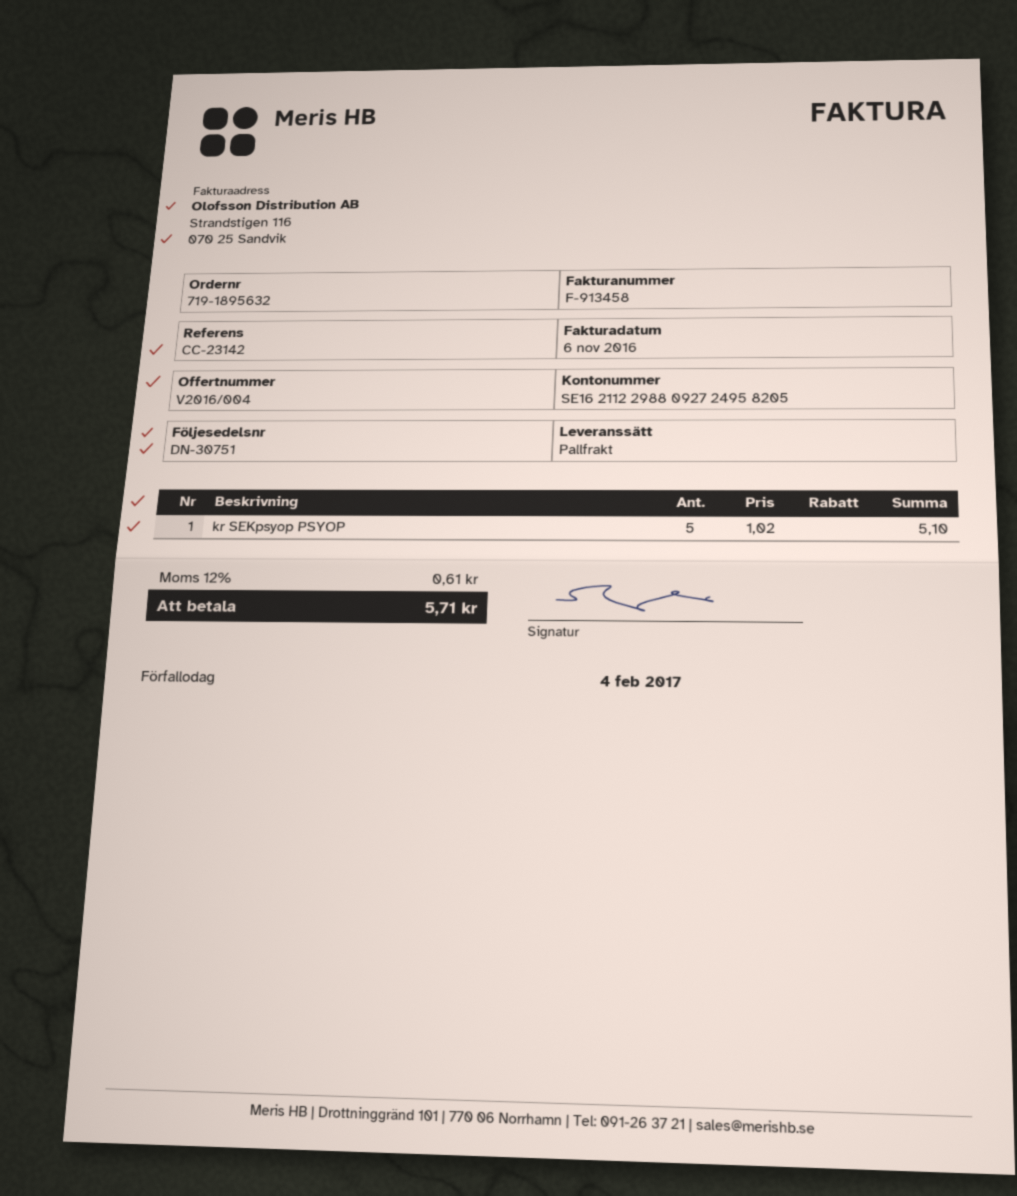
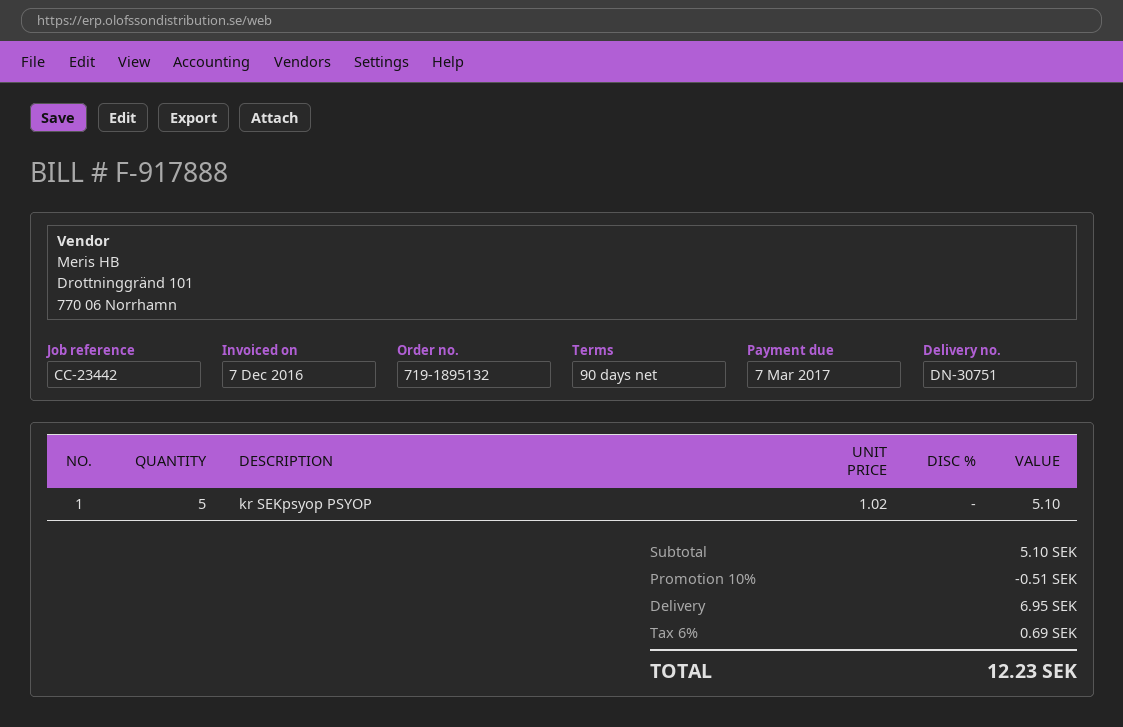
order number: 719-1895632 -> 719-1895132
invoice number: F-913458 -> F-917888
invoice date: 2016-11-06 -> 2016-12-07
due date: 2017-02-04 -> 2017-03-07
reference: CC-23142 -> CC-23442
discount: none -> 10% = 0.51
shipping: none -> 6.95
tax: 12% = 0.61 -> 6% = 0.69
total: 5.71 -> 12.23

